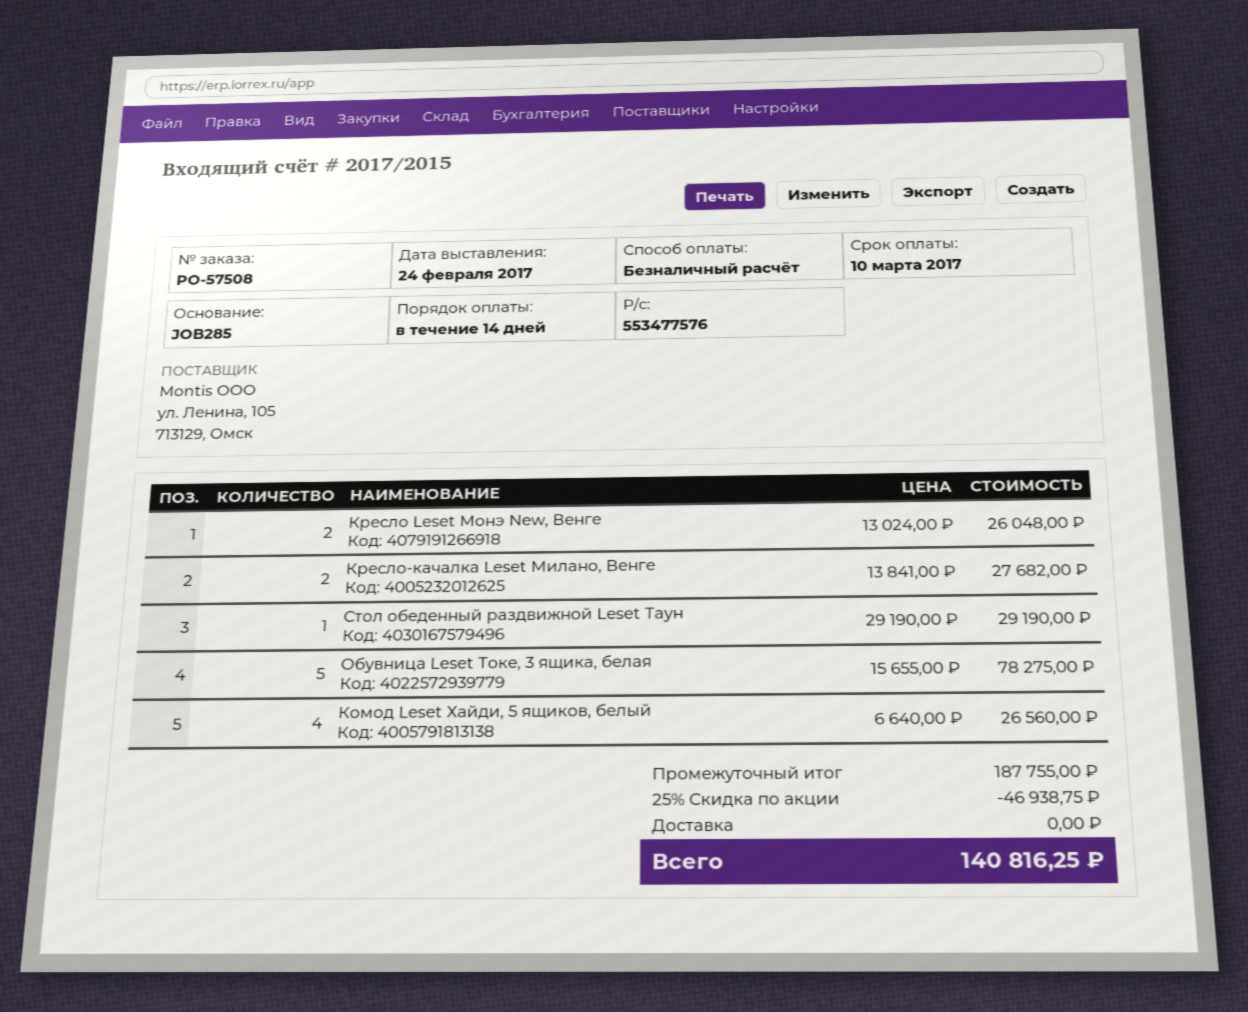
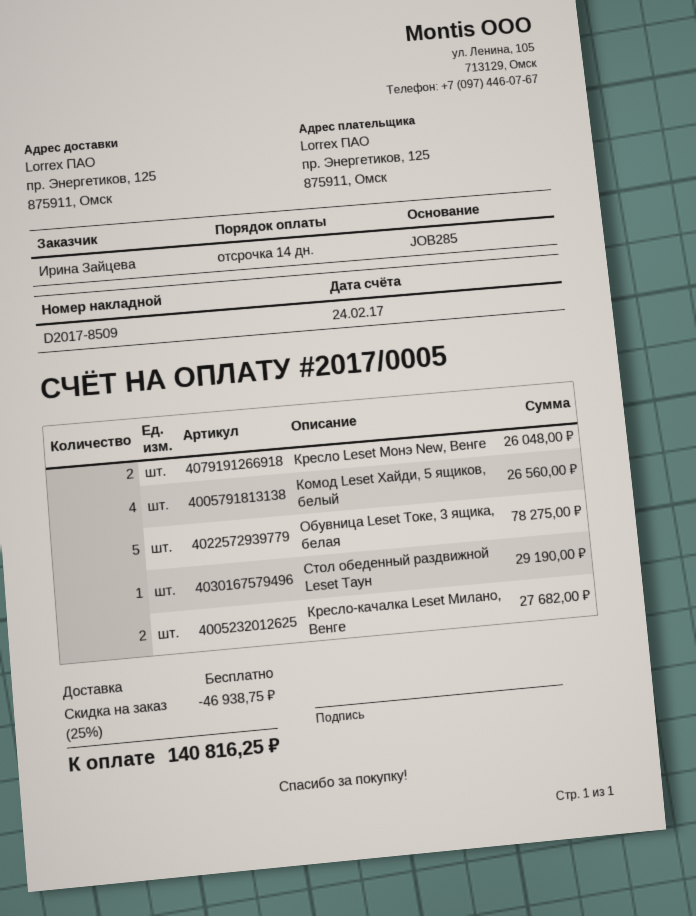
invoice number: 2017/2015 -> 2017/0005

